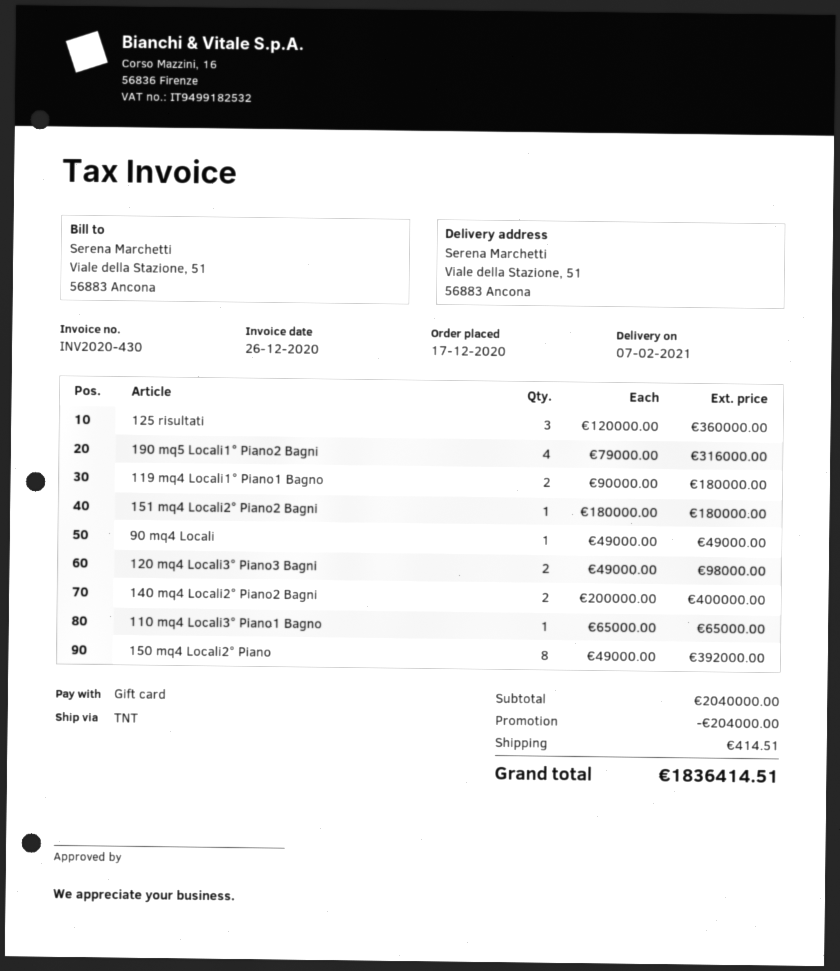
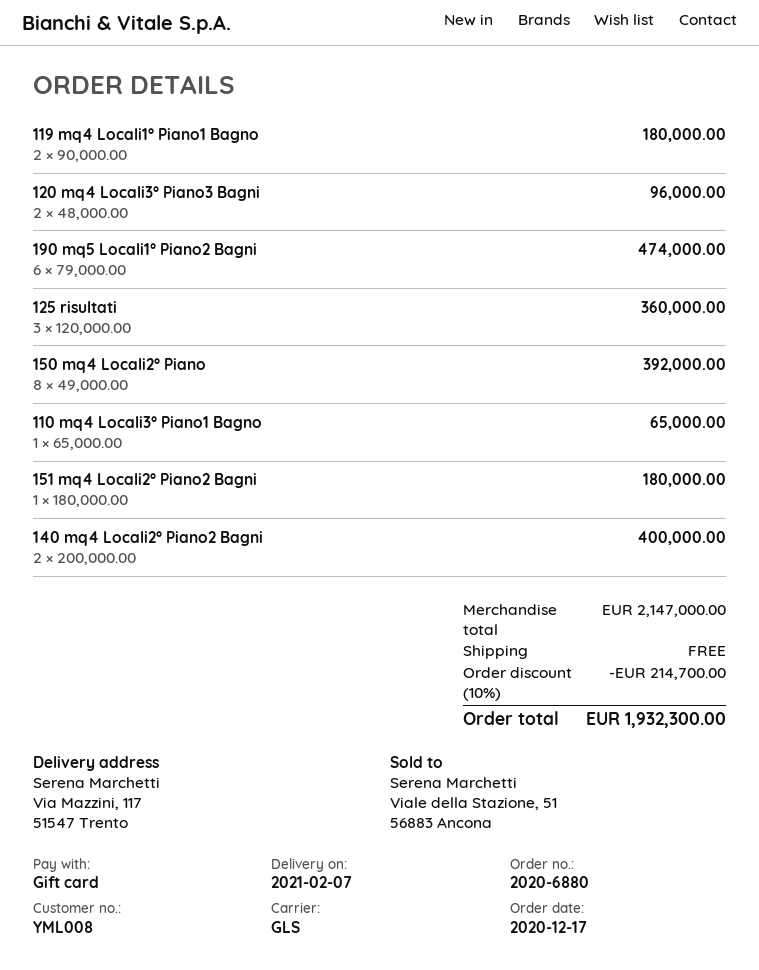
shipping method: TNT -> GLS
ship to: Viale della Stazione, 51, 56883 Ancona -> Via Mazzini, 117, 51547 Trento
190 mq5 Locali1° Piano2 Bagni: 4 x 79000.00 = 316000.00 -> 6 x 79000.00 = 474000.00
90 mq4 Locali: 1 x 49000.00 = 49000.00 -> none
120 mq4 Locali3° Piano3 Bagni: 2 x 49000.00 = 98000.00 -> 2 x 48000.00 = 96000.00
subtotal: 2040000.00 -> 2147000.00
discount: 204000.00 -> 214700.00
shipping: 414.51 -> 0.00
total: 1836414.51 -> 1932300.00

